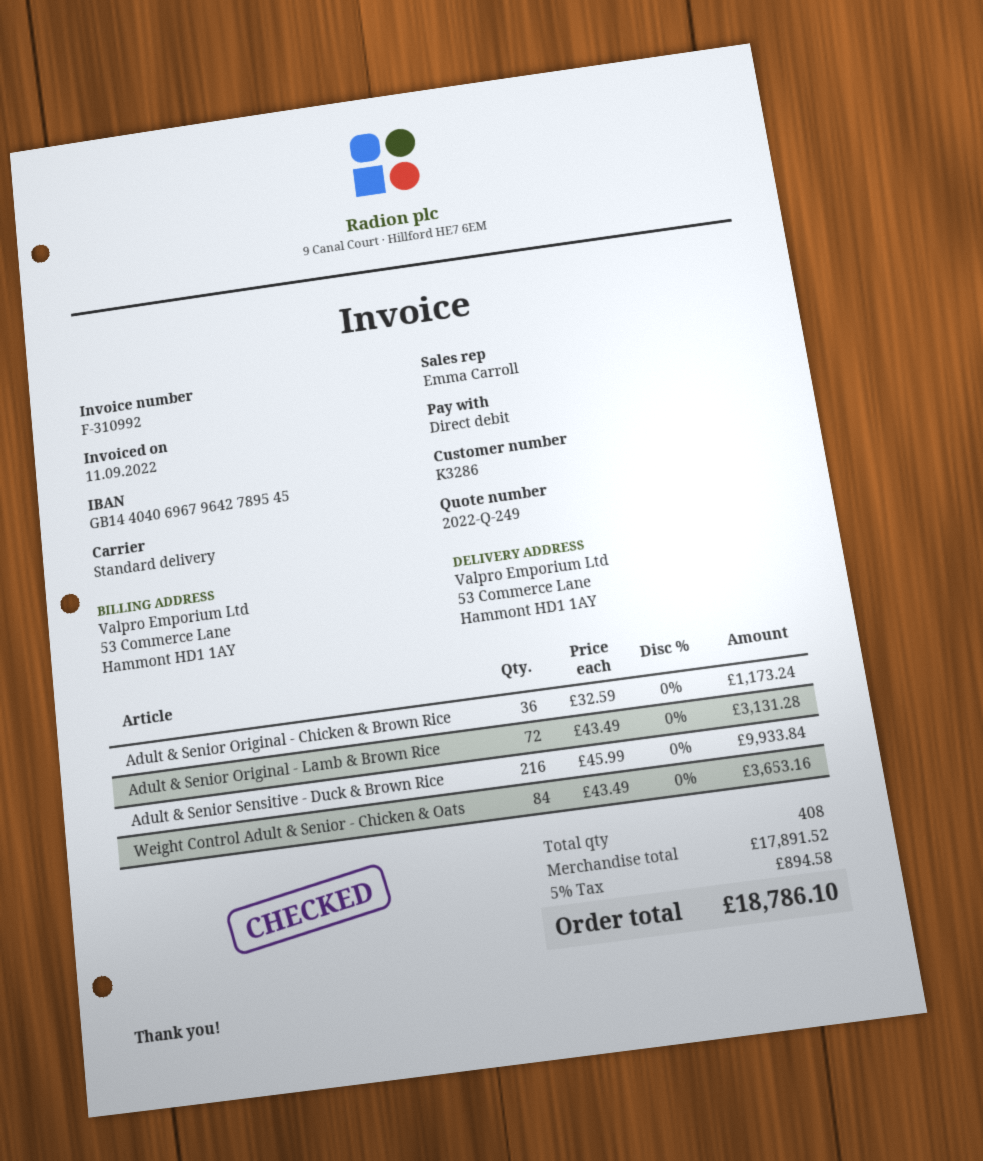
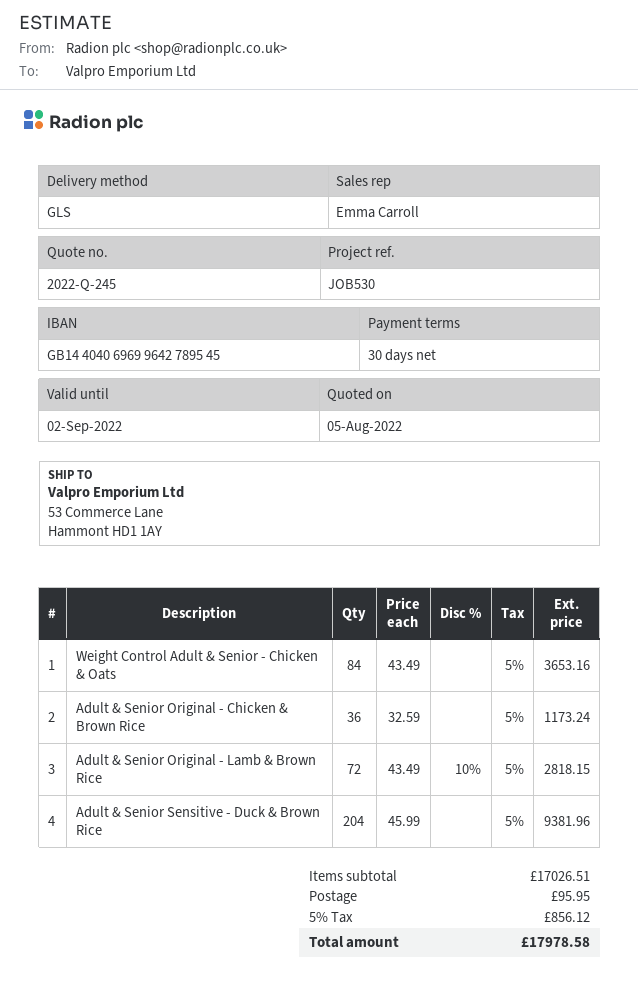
quote number: 2022-Q-249 -> 2022-Q-245
bank account: GB14404069679642789545 -> GB14404069699642789545
shipping method: standard -> GLS
Adult & Senior Original - Lamb & Brown Rice: 72 x 43.49 = 3131.28 -> 72 x 43.49 - 10% = 2818.15
Adult & Senior Sensitive - Duck & Brown Rice: 216 x 45.99 = 9933.84 -> 204 x 45.99 = 9381.96
subtotal: 17891.52 -> 17026.51
shipping: none -> 95.95
tax: 5% = 894.58 -> 5% = 856.12
total: 18786.10 -> 17978.58

